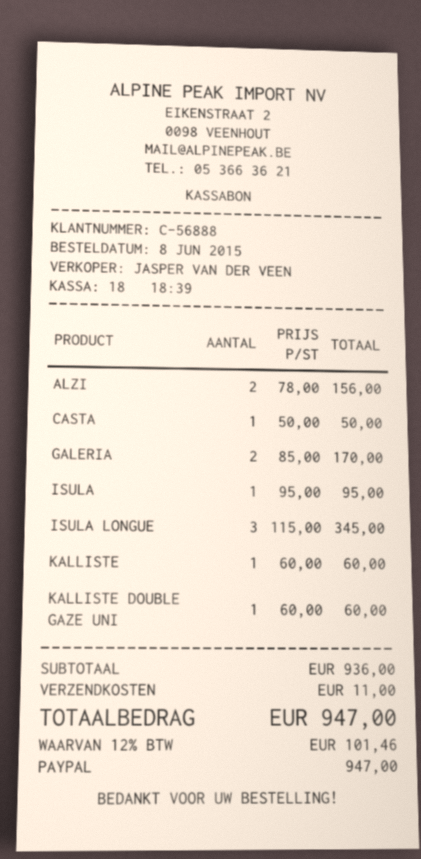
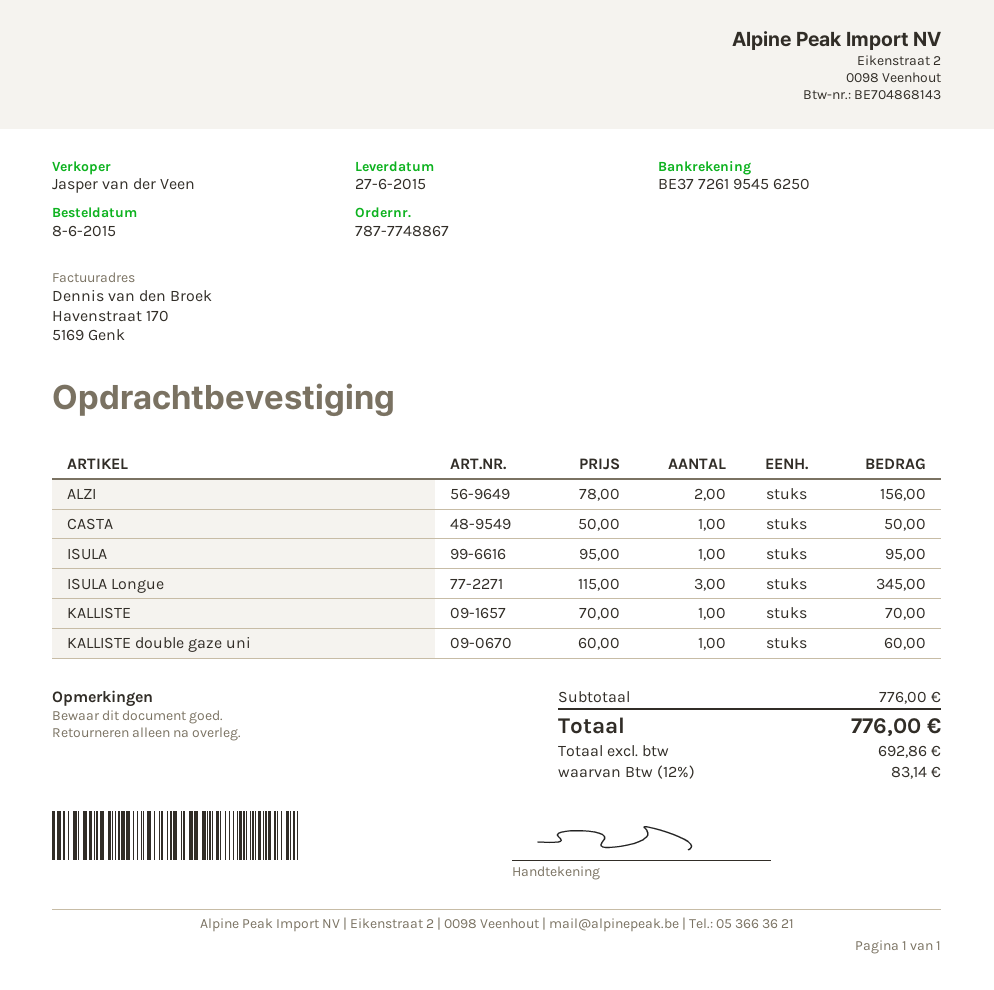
GALERIA: 2 x 85.00 = 170.00 -> none
KALLISTE: 1 x 60.00 = 60.00 -> 1 x 70.00 = 70.00
subtotal: 936.00 -> 776.00
shipping: 11.00 -> none
tax: 12% = 101.46 -> 12% = 83.14
total: 947.00 -> 776.00

